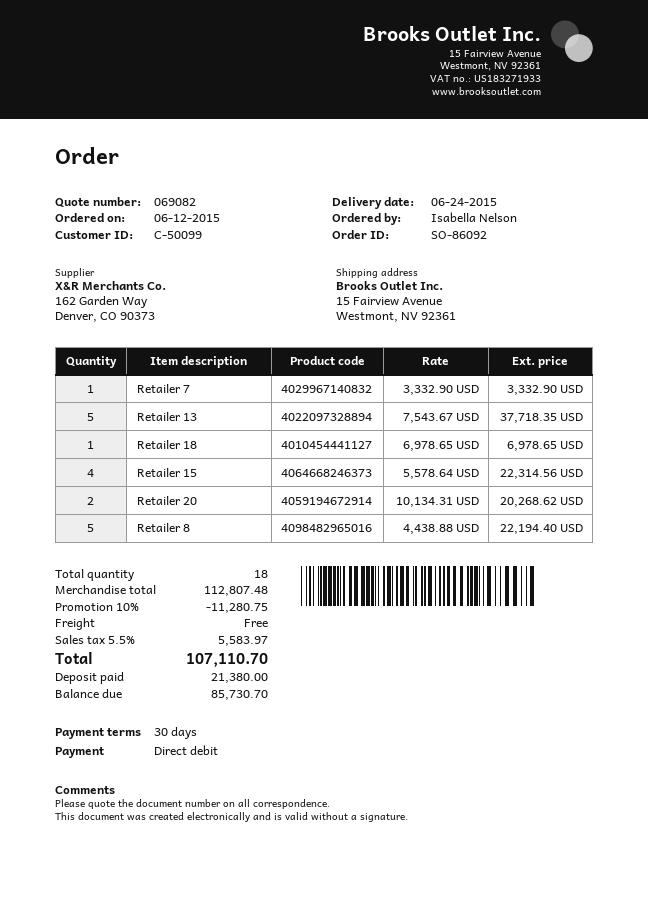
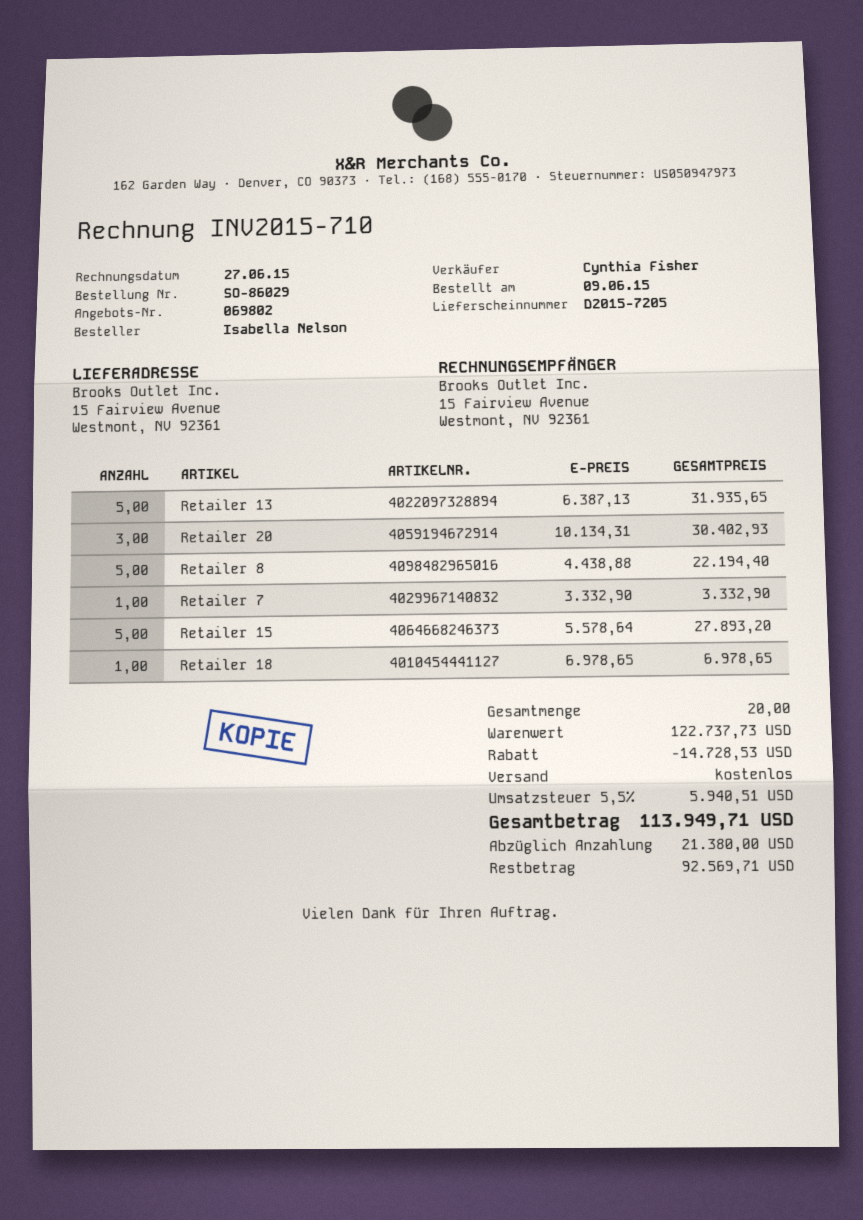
quote number: 069082 -> 069802
order number: SO-86092 -> SO-86029
order date: 2015-06-12 -> 2015-06-09
Retailer 13: 5 x 7543.67 = 37718.35 -> 5 x 6387.13 = 31935.65
Retailer 15: 4 x 5578.64 = 22314.56 -> 5 x 5578.64 = 27893.20
Retailer 20: 2 x 10134.31 = 20268.62 -> 3 x 10134.31 = 30402.93
total quantity: 18 -> 20
subtotal: 112807.48 -> 122737.73
discount: 11280.75 -> 14728.53
tax: 5.5% = 5583.97 -> 5.5% = 5940.51
total: 107110.70 -> 113949.71
balance: 85730.70 -> 92569.71

